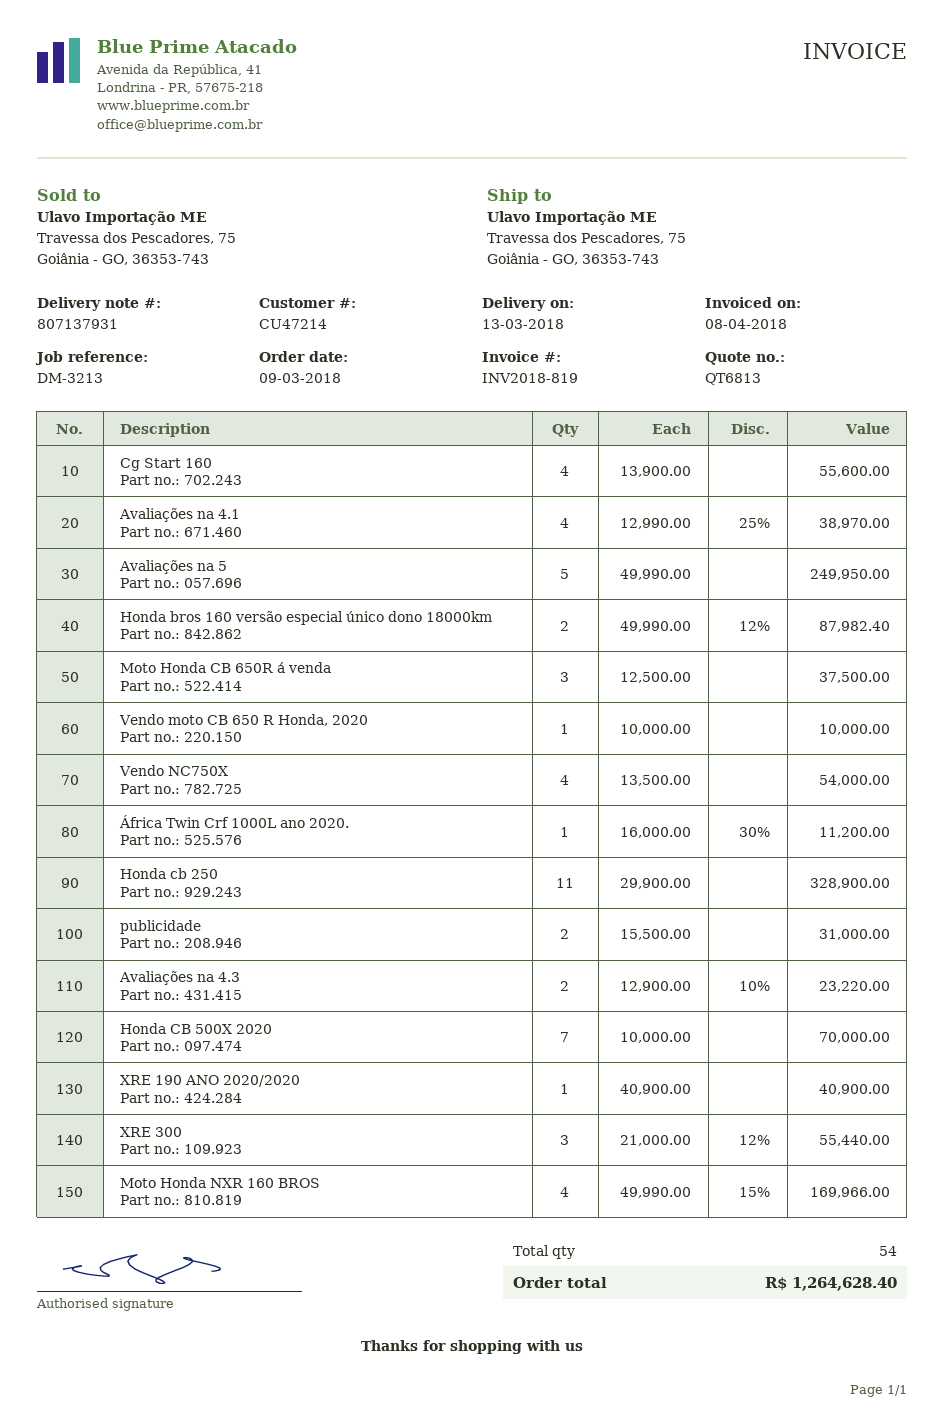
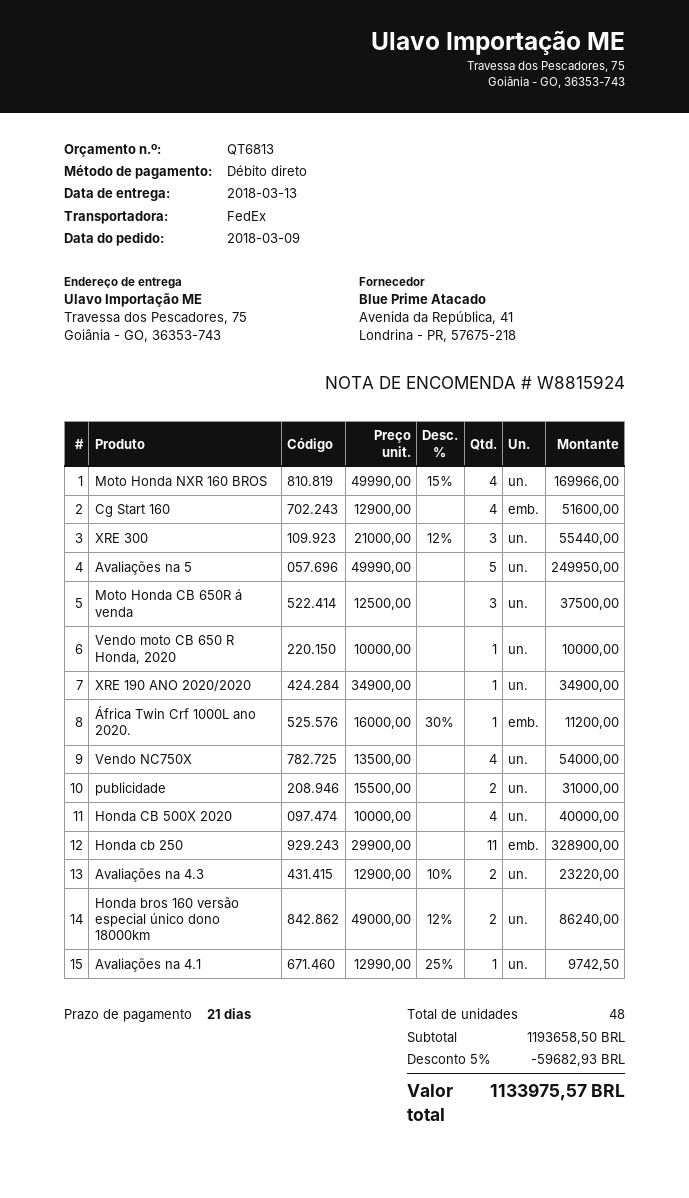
Cg Start 160: 4 x 13900.00 = 55600.00 -> 4 x 12900.00 = 51600.00
Avaliações na 4.1: 4 x 12990.00 - 25% = 38970.00 -> 1 x 12990.00 - 25% = 9742.50
Honda bros 160 versão especial único dono 18000km: 2 x 49990.00 - 12% = 87982.40 -> 2 x 49000.00 - 12% = 86240.00
Honda CB 500X 2020: 7 x 10000.00 = 70000.00 -> 4 x 10000.00 = 40000.00
XRE 190 ANO 2020/2020: 1 x 40900.00 = 40900.00 -> 1 x 34900.00 = 34900.00
total quantity: 54 -> 48
discount: none -> 5% = 59682.93
total: 1264628.40 -> 1133975.57

